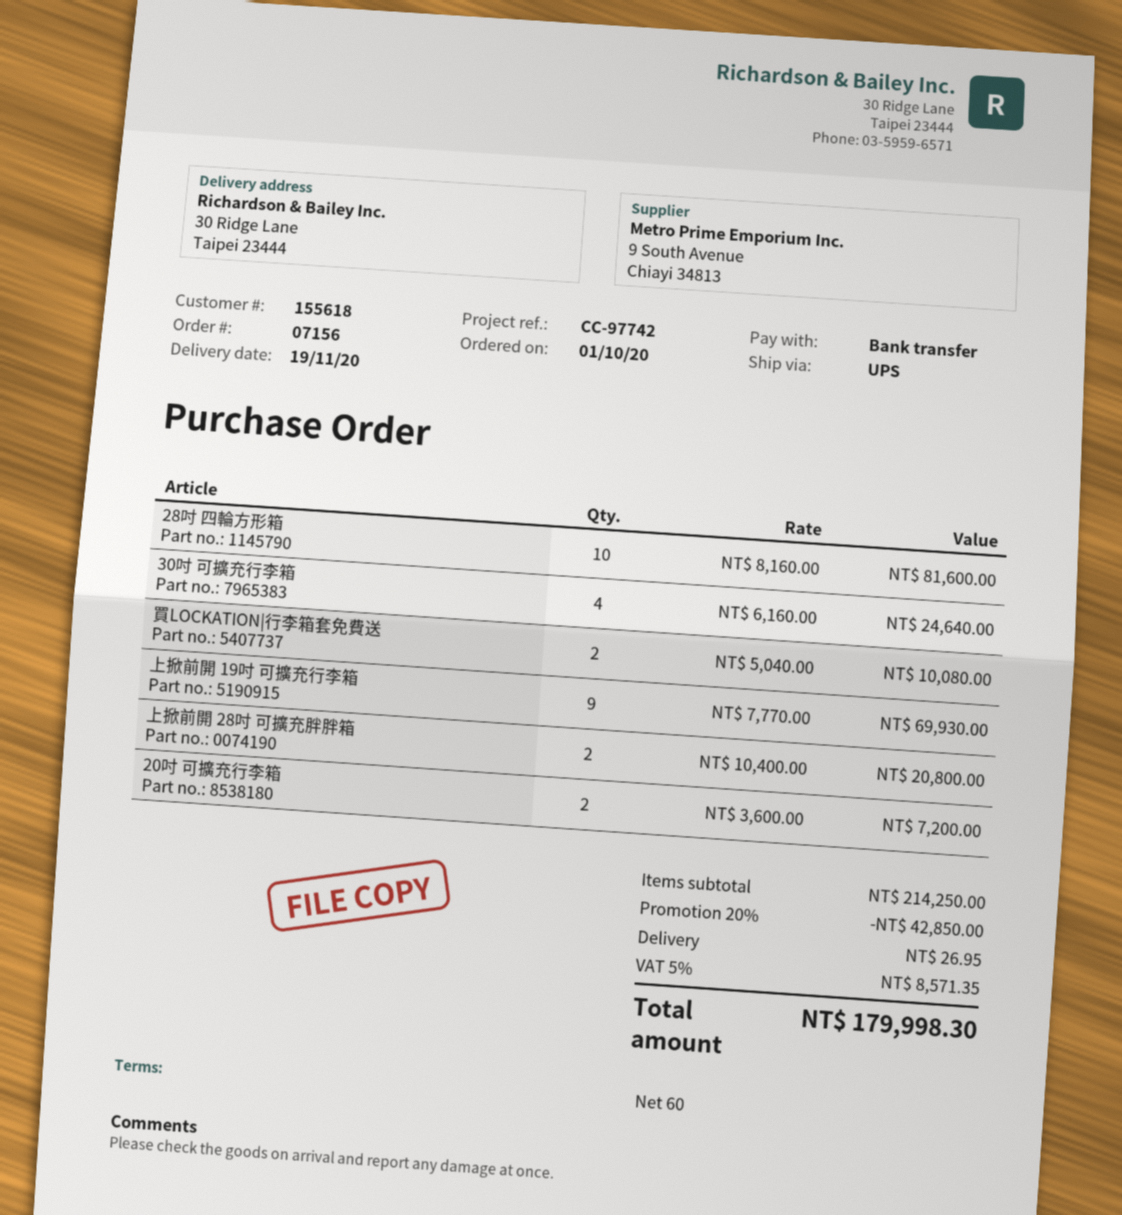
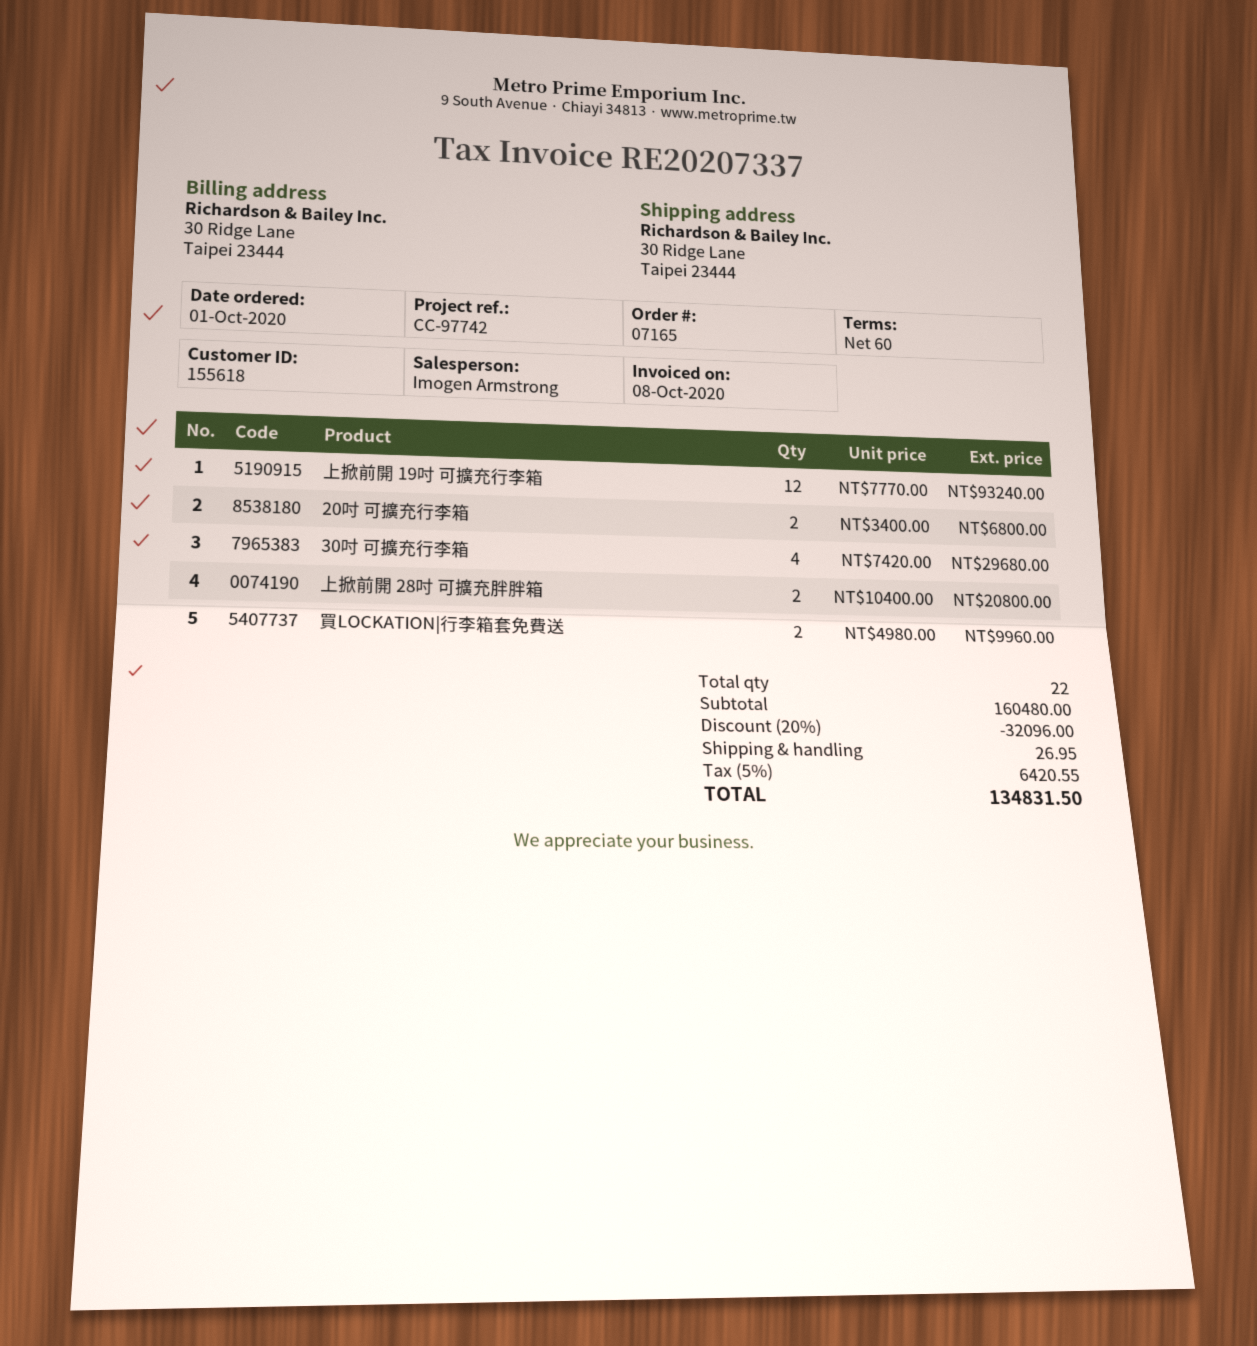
order number: 07156 -> 07165
28吋 四輪方形箱: 10 x 8160.00 = 81600.00 -> none
30吋 可擴充行李箱: 4 x 6160.00 = 24640.00 -> 4 x 7420.00 = 29680.00
買LOCKATION|行李箱套免費送: 2 x 5040.00 = 10080.00 -> 2 x 4980.00 = 9960.00
上掀前開 19吋 可擴充行李箱: 9 x 7770.00 = 69930.00 -> 12 x 7770.00 = 93240.00
20吋 可擴充行李箱: 2 x 3600.00 = 7200.00 -> 2 x 3400.00 = 6800.00
subtotal: 214250.00 -> 160480.00
discount: 20% = 42850.00 -> 20% = 32096.00
tax: 5% = 8571.35 -> 5% = 6420.55
total: 179998.30 -> 134831.50

